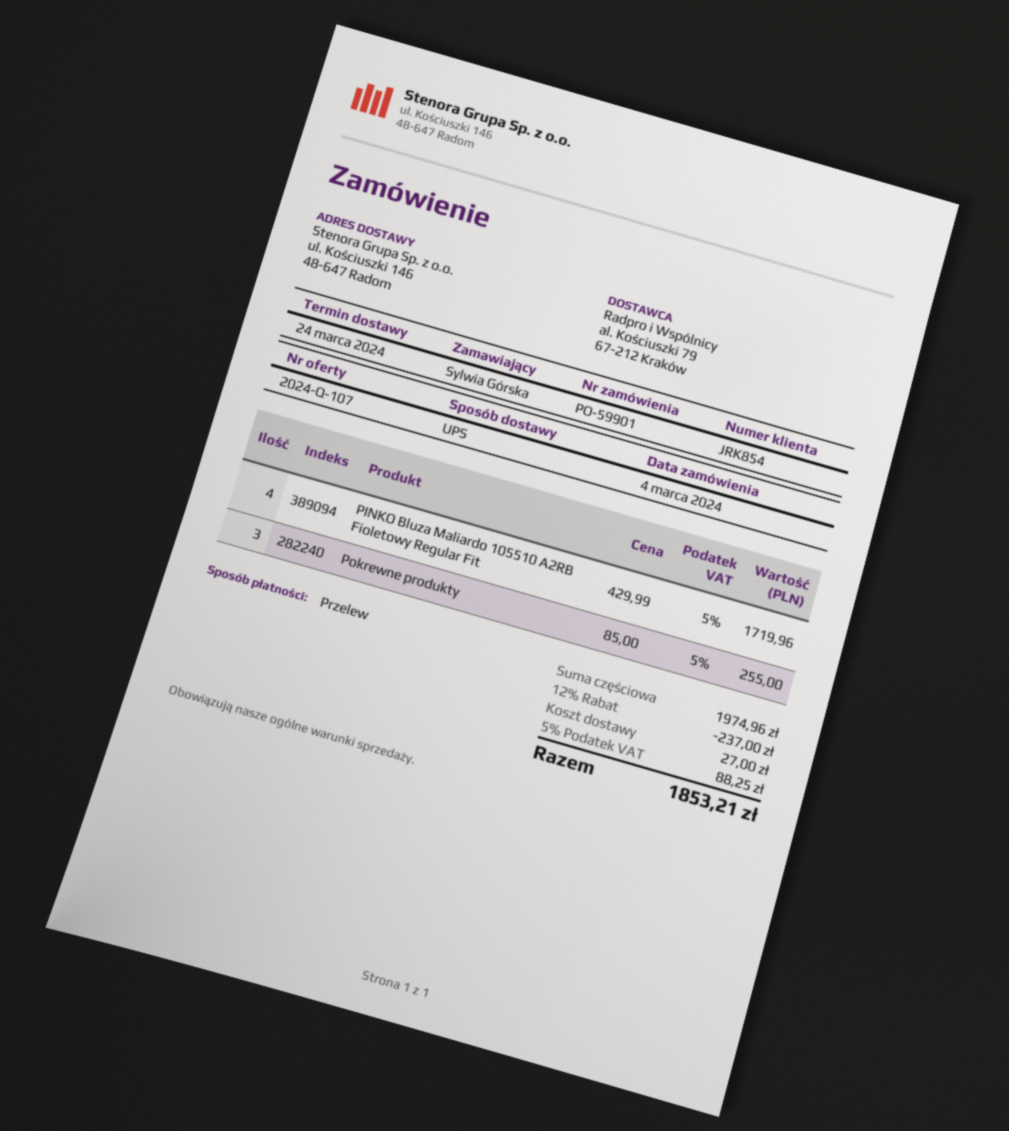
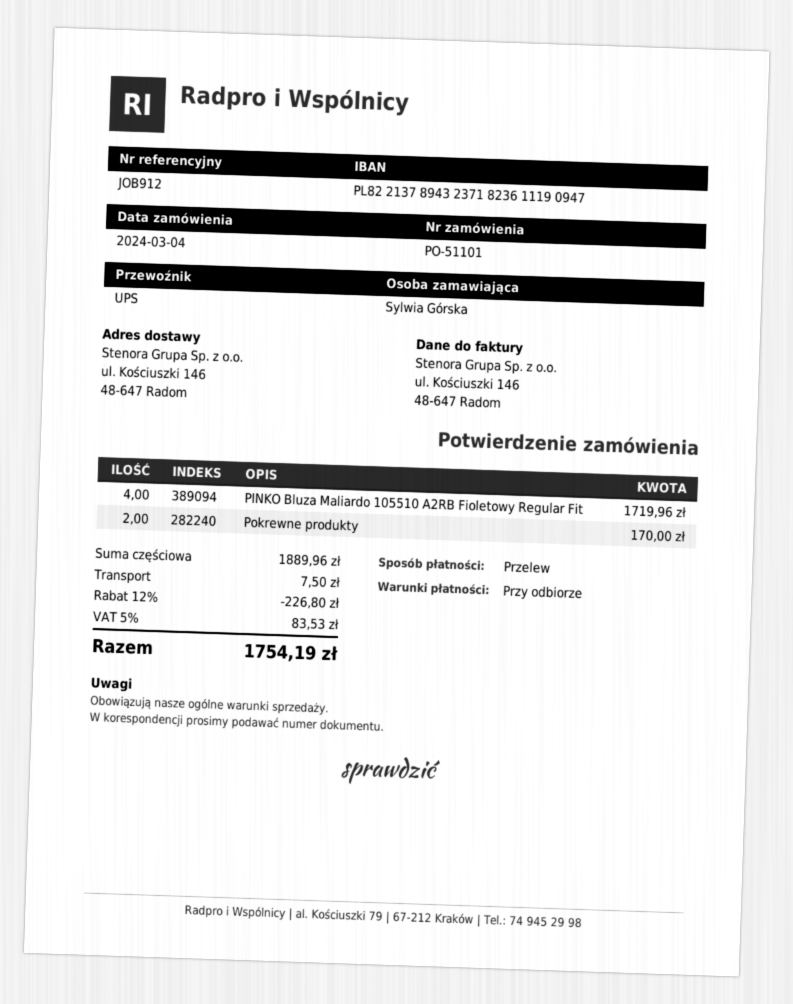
order number: PO-59901 -> PO-51101
Pokrewne produkty: 3 for 255.00 -> 2 for 170.00
subtotal: 1974.96 -> 1889.96
discount: 12% = 237.00 -> 12% = 226.80
shipping: 27.00 -> 7.50
tax: 5% = 88.25 -> 5% = 83.53
total: 1853.21 -> 1754.19

